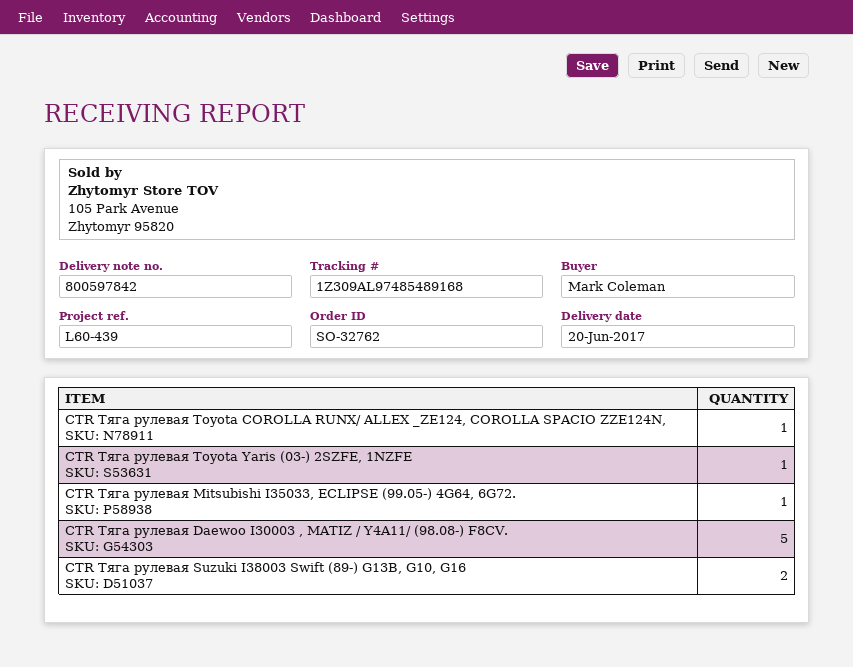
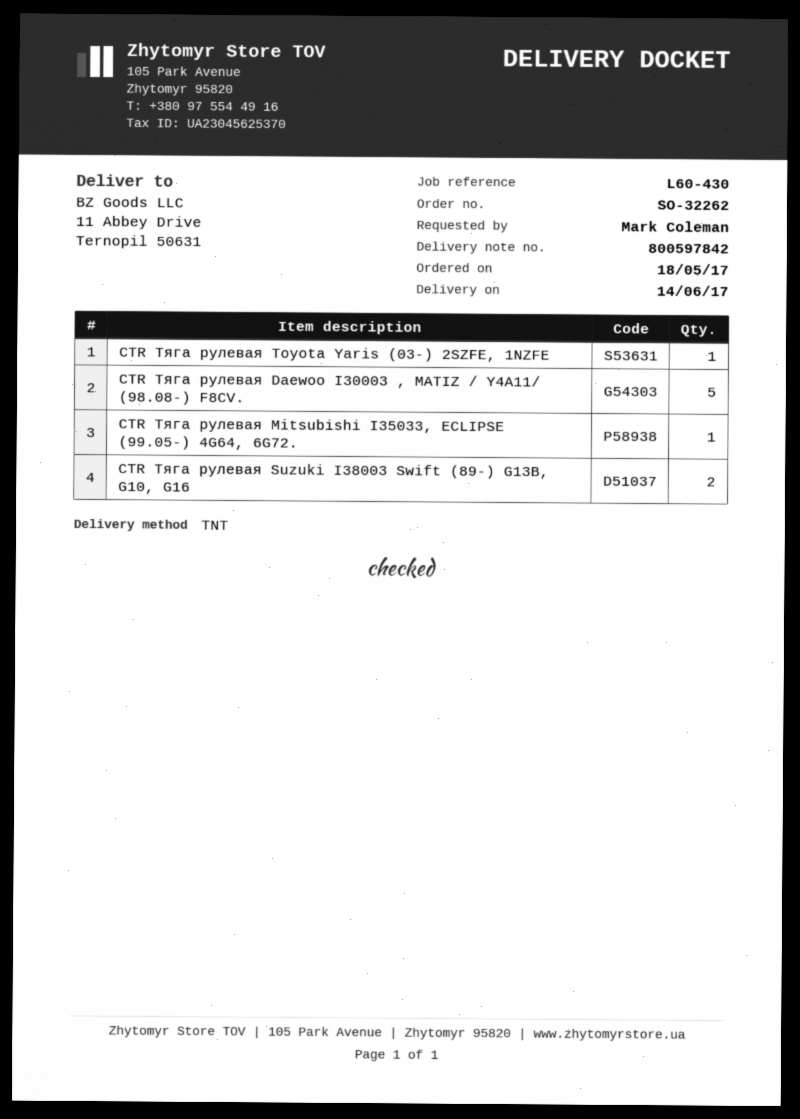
order number: SO-32762 -> SO-32262
delivery date: 2017-06-20 -> 2017-06-14
reference: L60-439 -> L60-430
CTR Тяга рулевая Toyota COROLLA RUNX/ ALLEX _ZE124, COROLLA SPACIO ZZE124N,: 1 -> none

